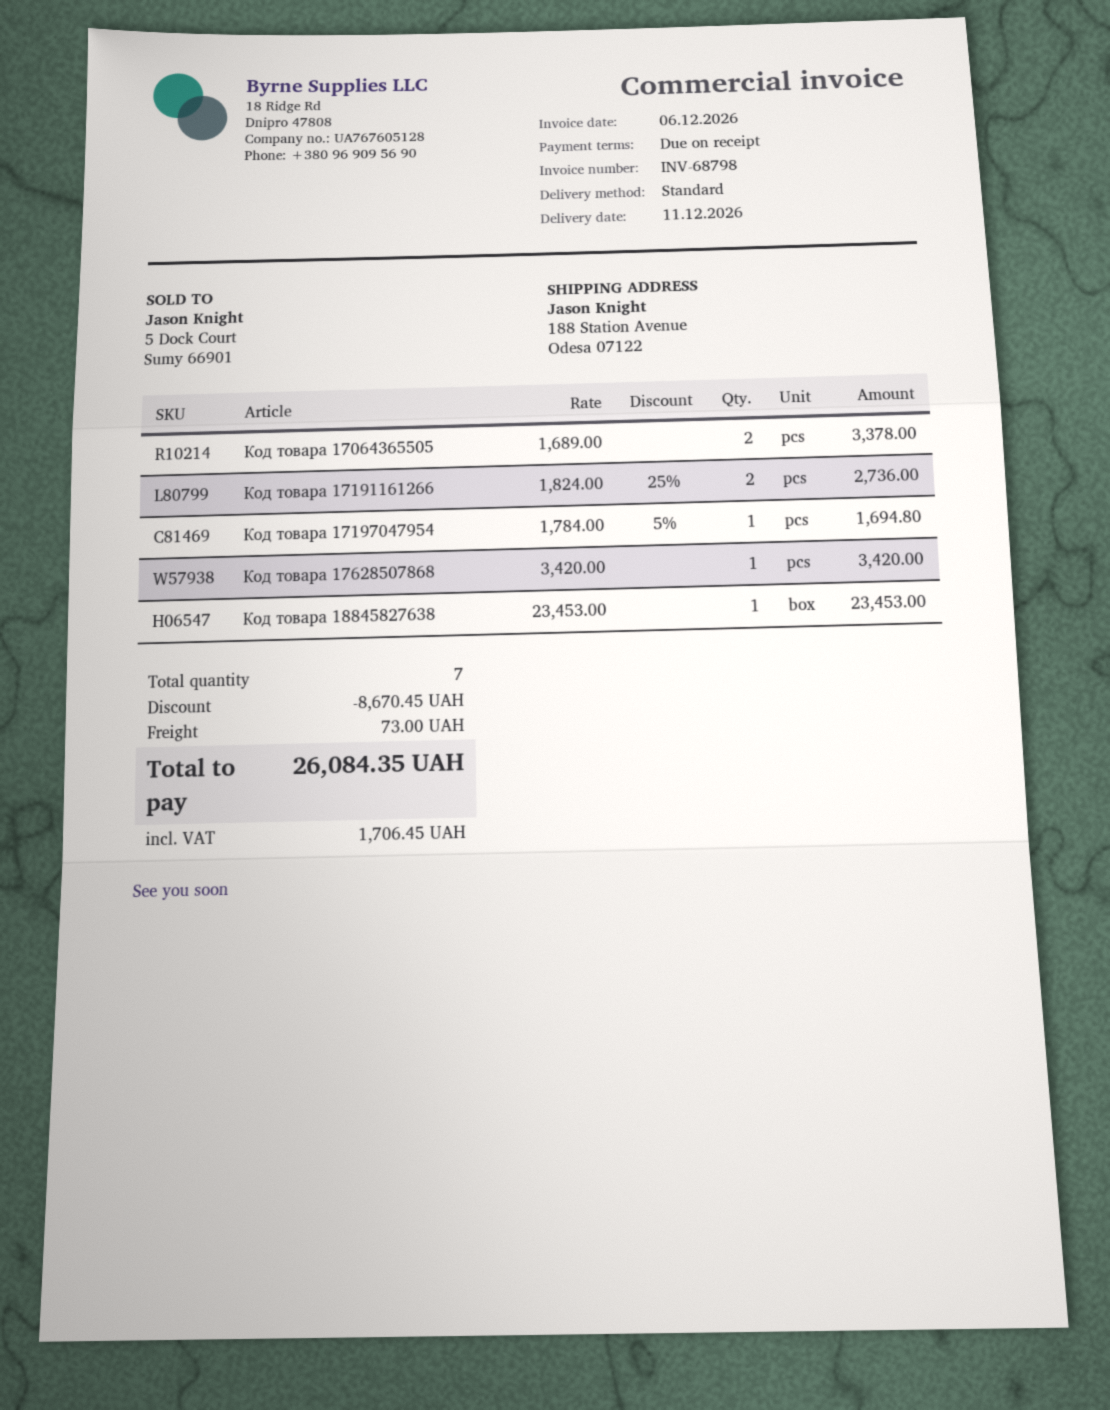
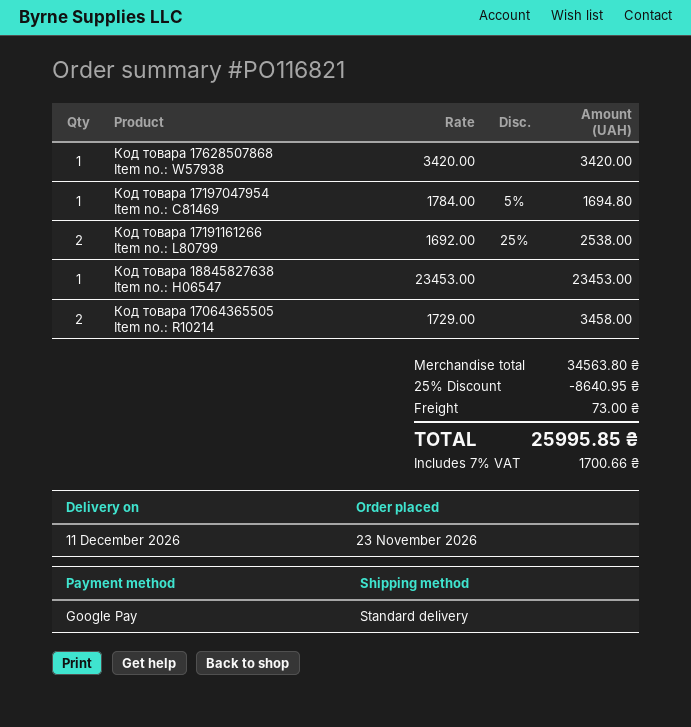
Код товара 17064365505: 2 x 1689.00 = 3378.00 -> 2 x 1729.00 = 3458.00
Код товара 17191161266: 2 x 1824.00 - 25% = 2736.00 -> 2 x 1692.00 - 25% = 2538.00
discount: 8670.45 -> 8640.95
tax: 1706.45 -> 1700.66
total: 26084.35 -> 25995.85

